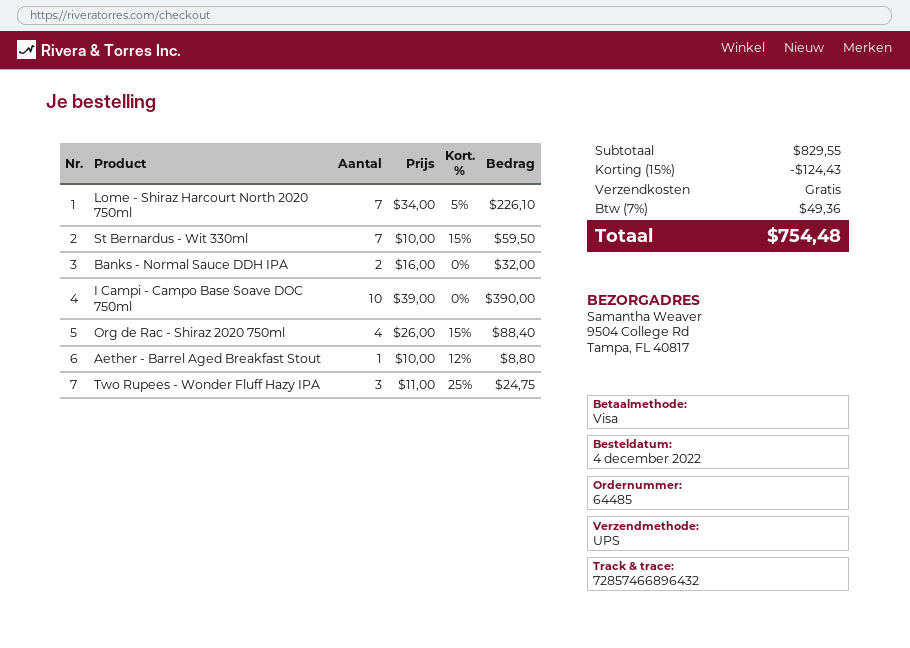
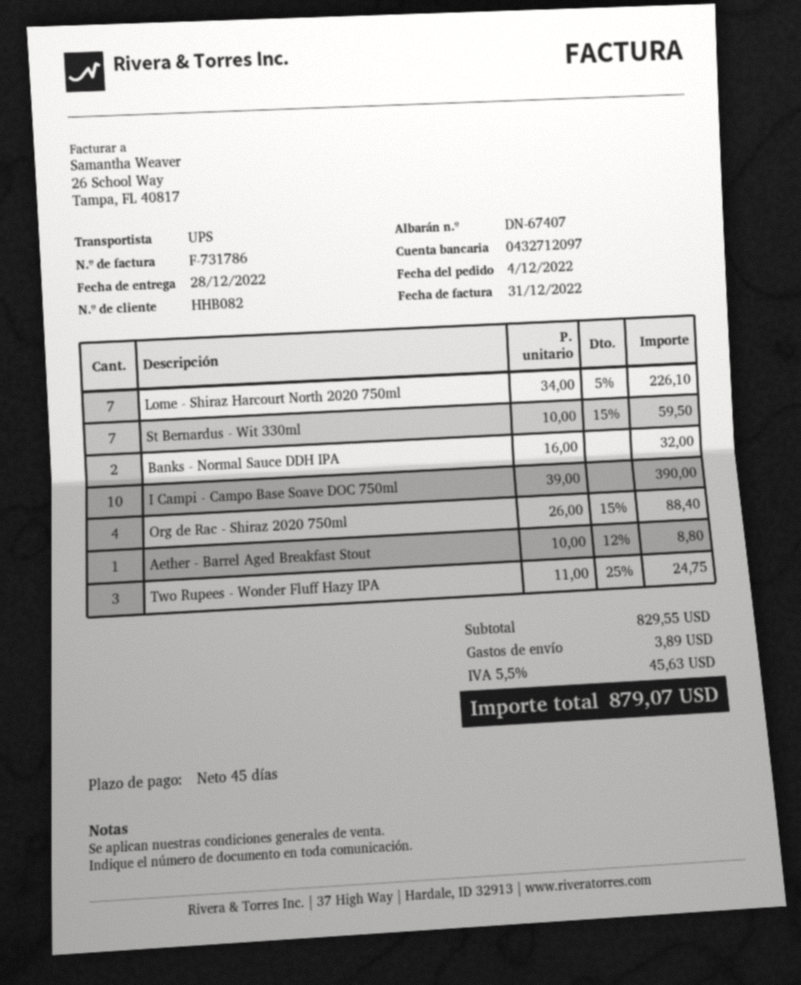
discount: 15% = 124.43 -> none
shipping: 0.00 -> 3.89
tax: 7% = 49.36 -> 5.5% = 45.63
total: 754.48 -> 879.07

